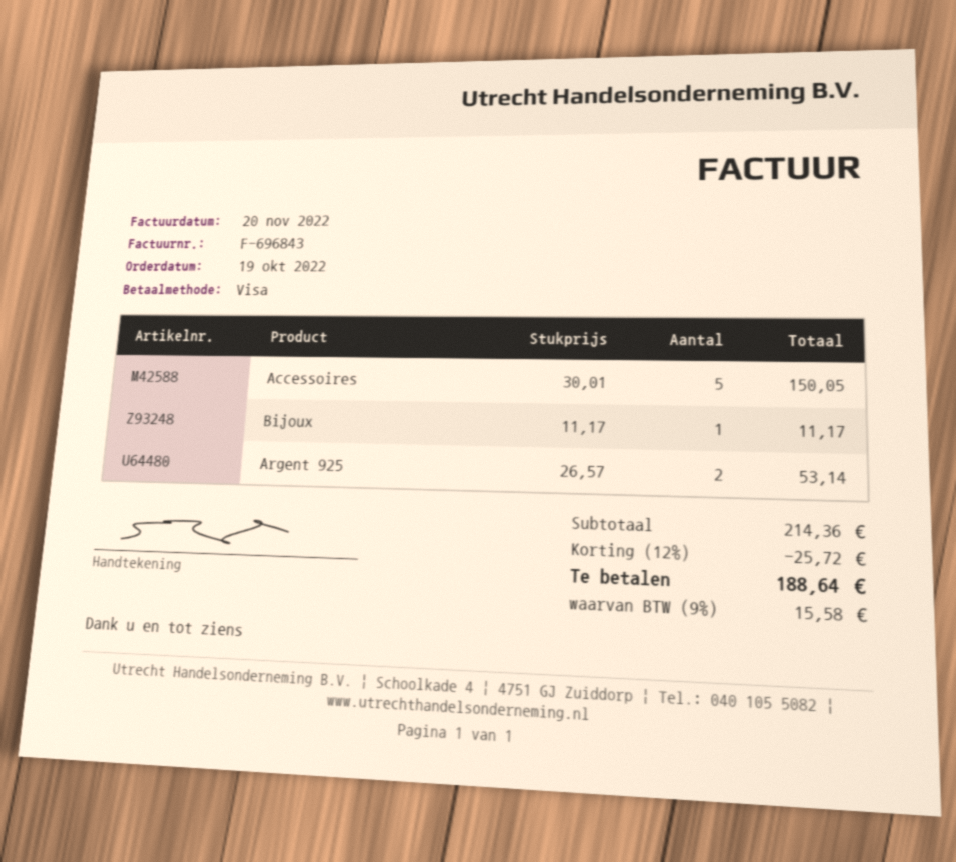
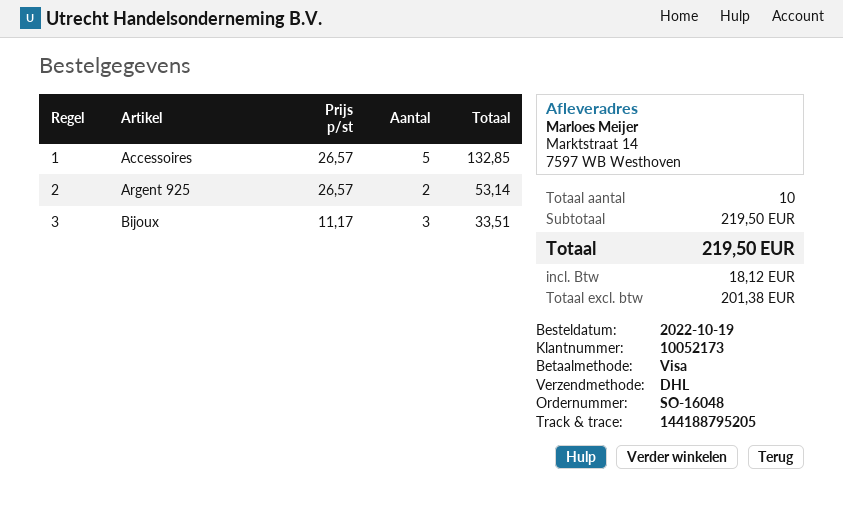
Accessoires: 5 x 30.01 = 150.05 -> 5 x 26.57 = 132.85
Bijoux: 1 x 11.17 = 11.17 -> 3 x 11.17 = 33.51
subtotal: 214.36 -> 219.50
discount: 12% = 25.72 -> none
tax: 15.58 -> 18.12
total: 188.64 -> 219.50

